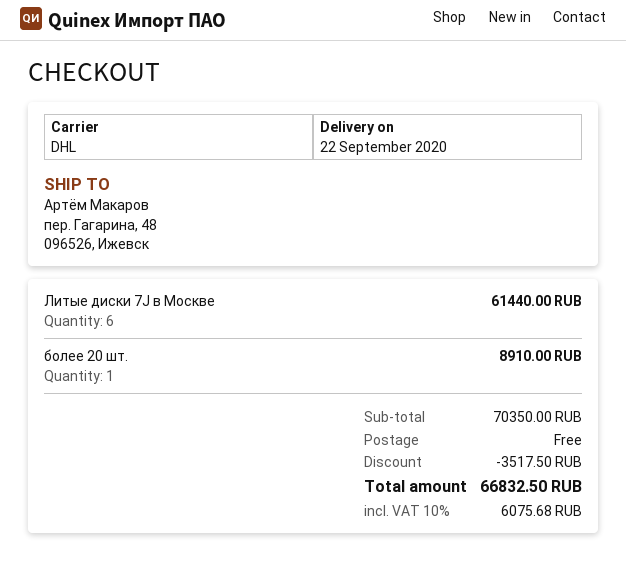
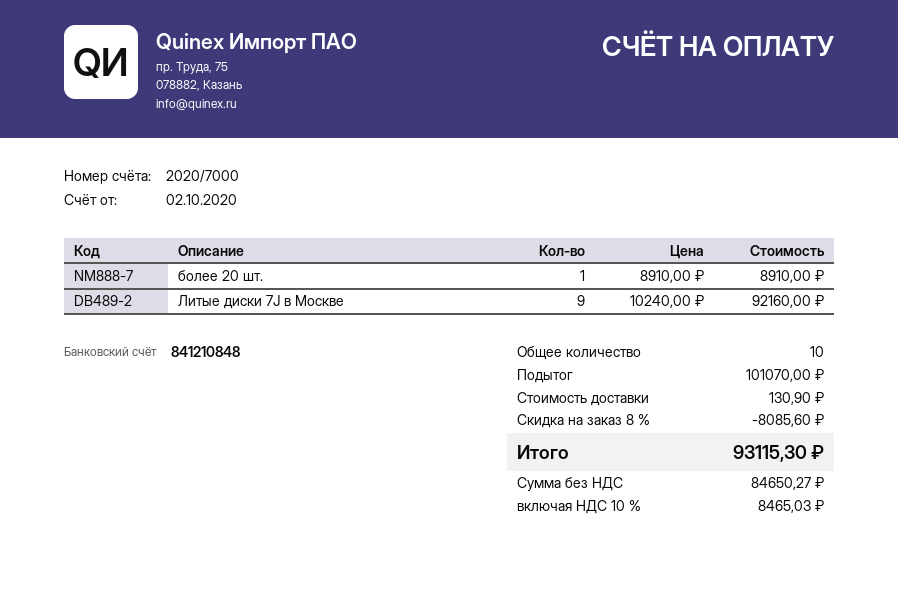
Литые диски 7J в Москве: 6 for 61440.00 -> 9 for 92160.00
subtotal: 70350.00 -> 101070.00
discount: 3517.50 -> 8085.60
shipping: 0.00 -> 130.90
tax: 10% = 6075.68 -> 10% = 8465.03
total: 66832.50 -> 93115.30

